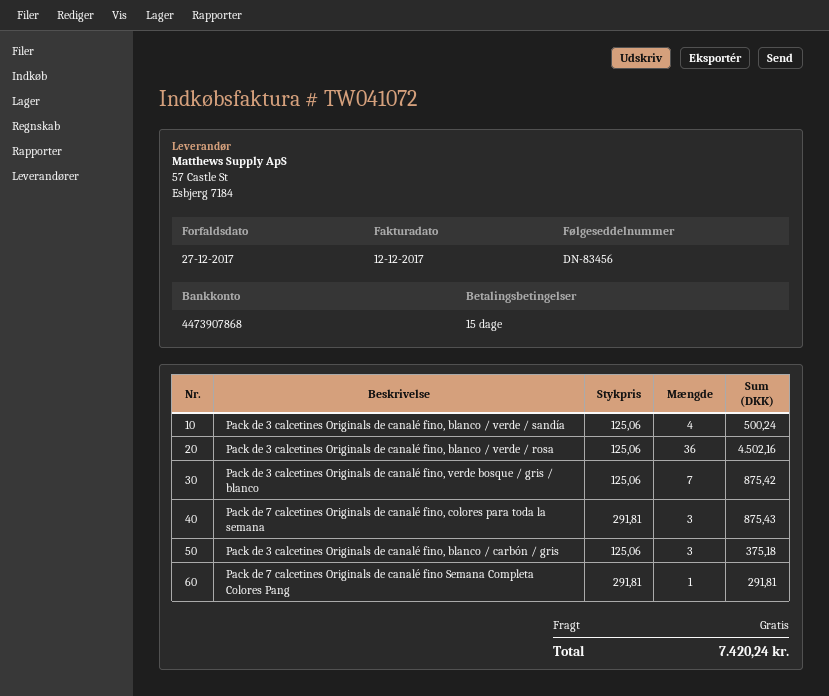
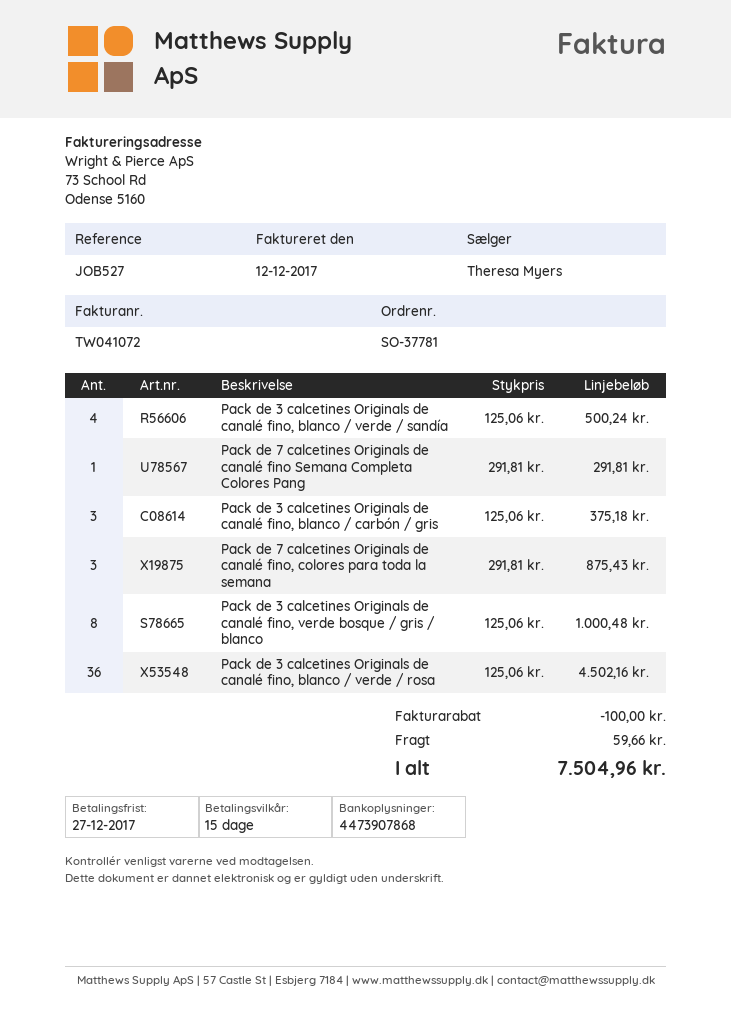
Pack de 3 calcetines Originals de canalé fino, verde bosque / gris / blanco: 7 x 125.06 = 875.42 -> 8 x 125.06 = 1000.48
discount: none -> 100.00
shipping: 0.00 -> 59.66
total: 7420.24 -> 7504.96

